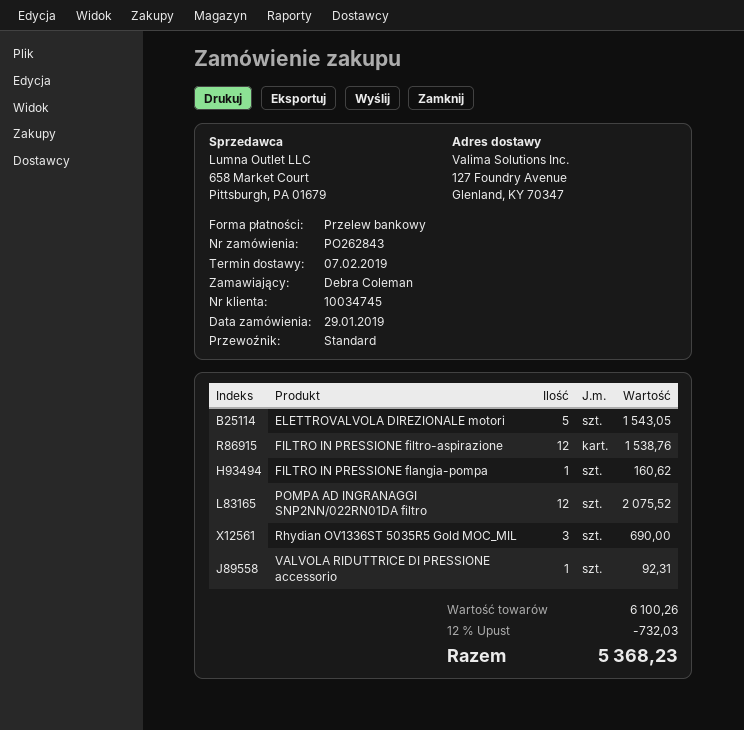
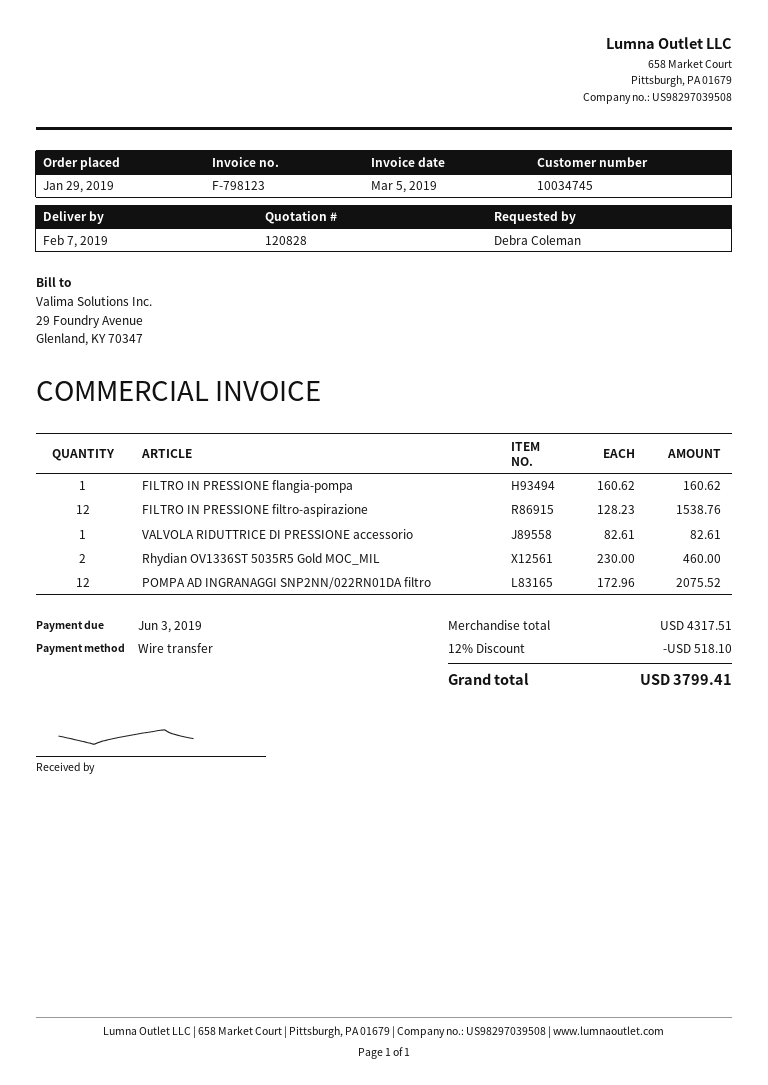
ELETTROVALVOLA DIREZIONALE motori: 5 for 1543.05 -> none
Rhydian OV1336ST 5035R5 Gold MOC_MIL: 3 for 690.00 -> 2 for 460.00
VALVOLA RIDUTTRICE DI PRESSIONE accessorio: 1 for 92.31 -> 1 for 82.61
subtotal: 6100.26 -> 4317.51
discount: 12% = 732.03 -> 12% = 518.10
total: 5368.23 -> 3799.41

